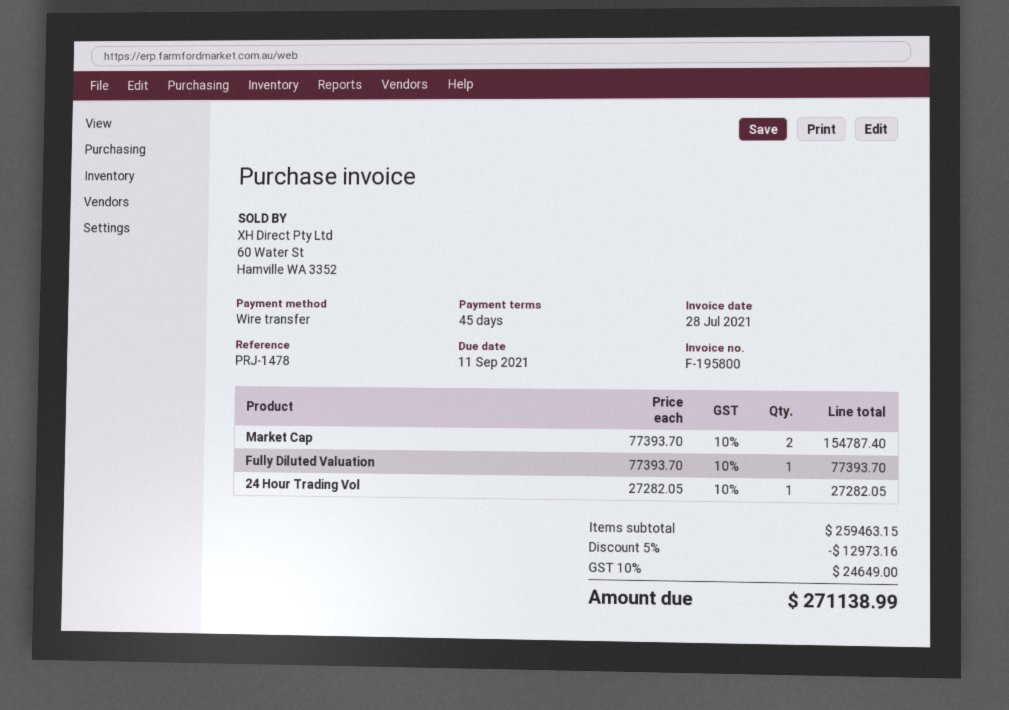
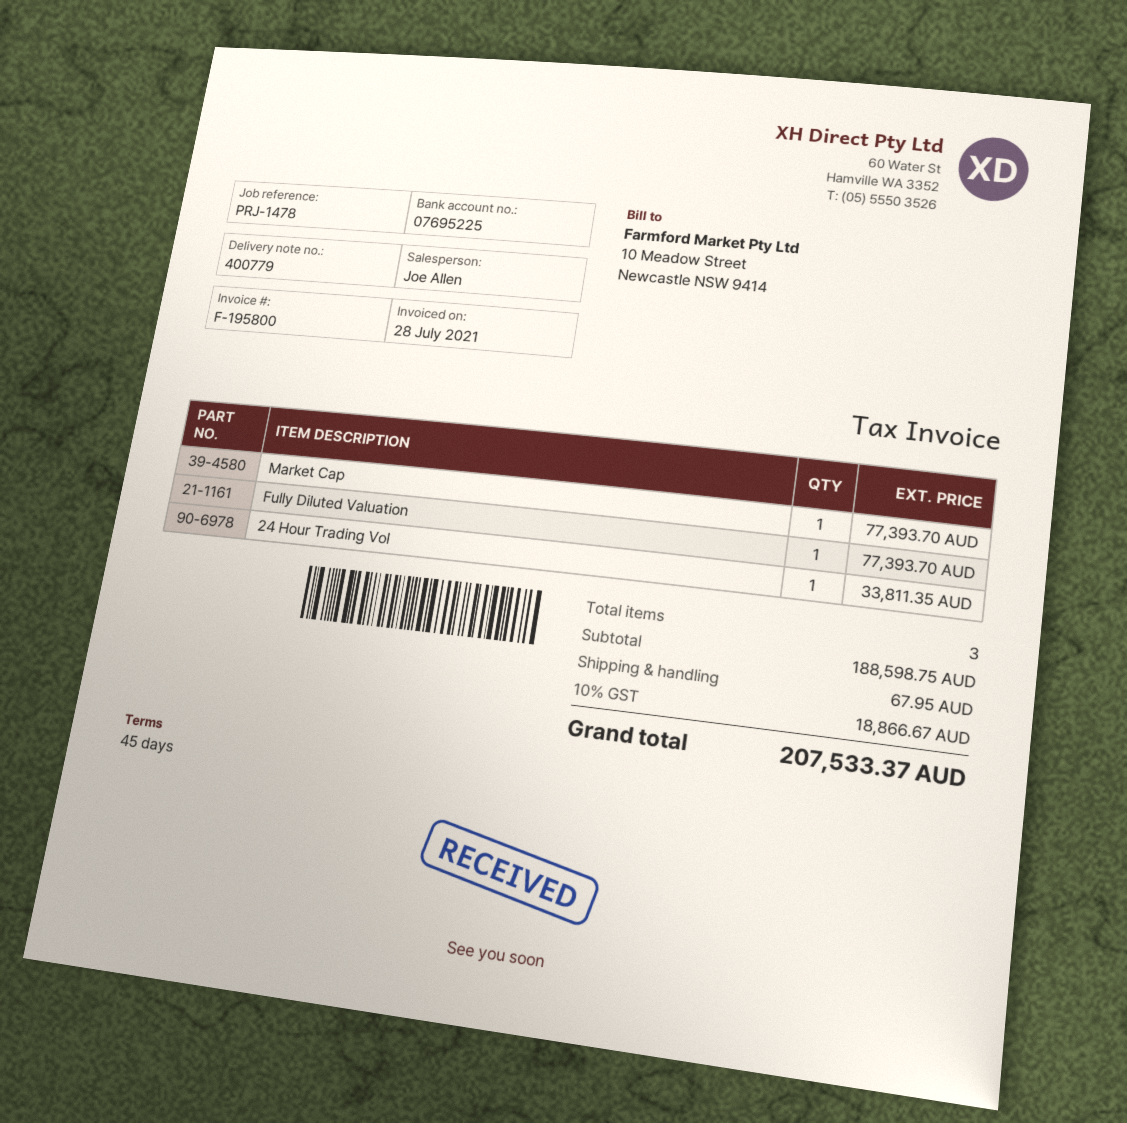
Market Cap: 2 for 154787.40 -> 1 for 77393.70
24 Hour Trading Vol: 1 for 27282.05 -> 1 for 33811.35
subtotal: 259463.15 -> 188598.75
discount: 5% = 12973.16 -> none
shipping: none -> 67.95
tax: 10% = 24649.00 -> 10% = 18866.67
total: 271138.99 -> 207533.37

